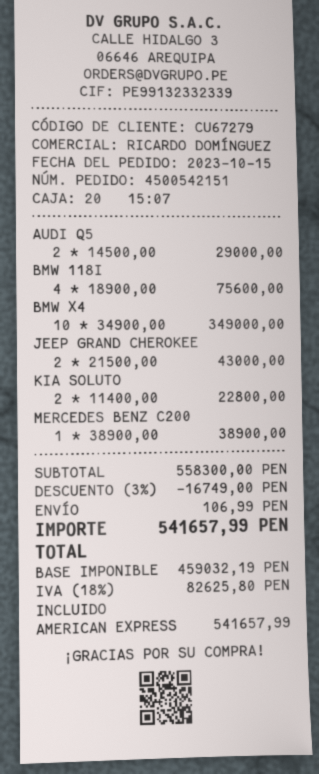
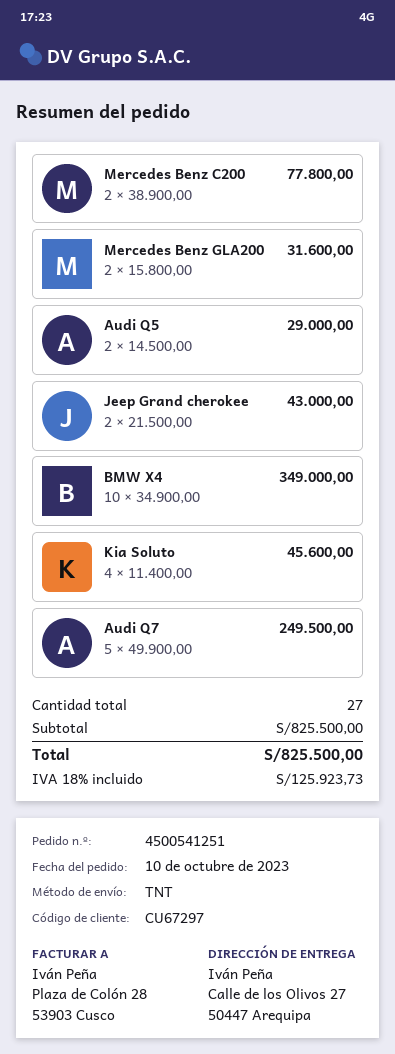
order number: 4500542151 -> 4500541251
order date: 2023-10-15 -> 2023-10-10
customer number: CU67279 -> CU67297
BMW 118I: 4 x 18900.00 = 75600.00 -> none
KIA SOLUTO: 2 x 11400.00 = 22800.00 -> 4 x 11400.00 = 45600.00
MERCEDES BENZ C200: 1 x 38900.00 = 38900.00 -> 2 x 38900.00 = 77800.00
Mercedes Benz GLA200: none -> 2 x 15800.00 = 31600.00
Audi Q7: none -> 5 x 49900.00 = 249500.00
subtotal: 558300.00 -> 825500.00
discount: 3% = 16749.00 -> none
shipping: 106.99 -> none
tax: 18% = 82625.80 -> 18% = 125923.73
total: 541657.99 -> 825500.00

